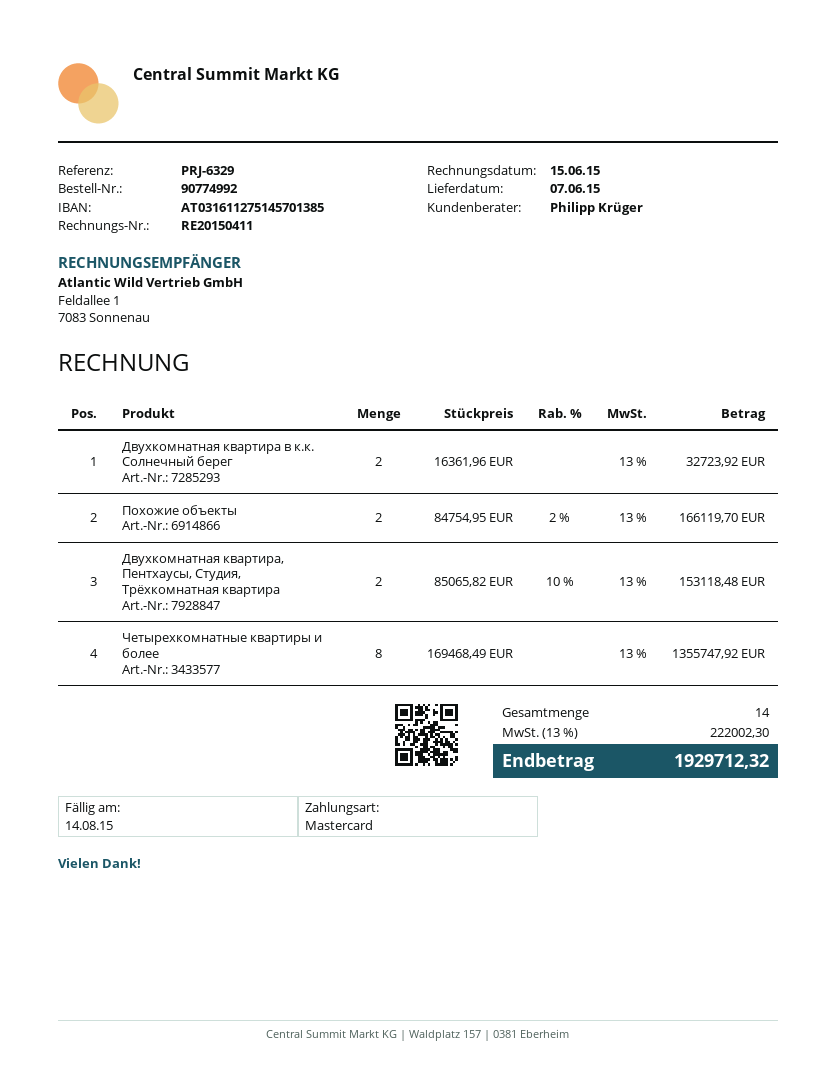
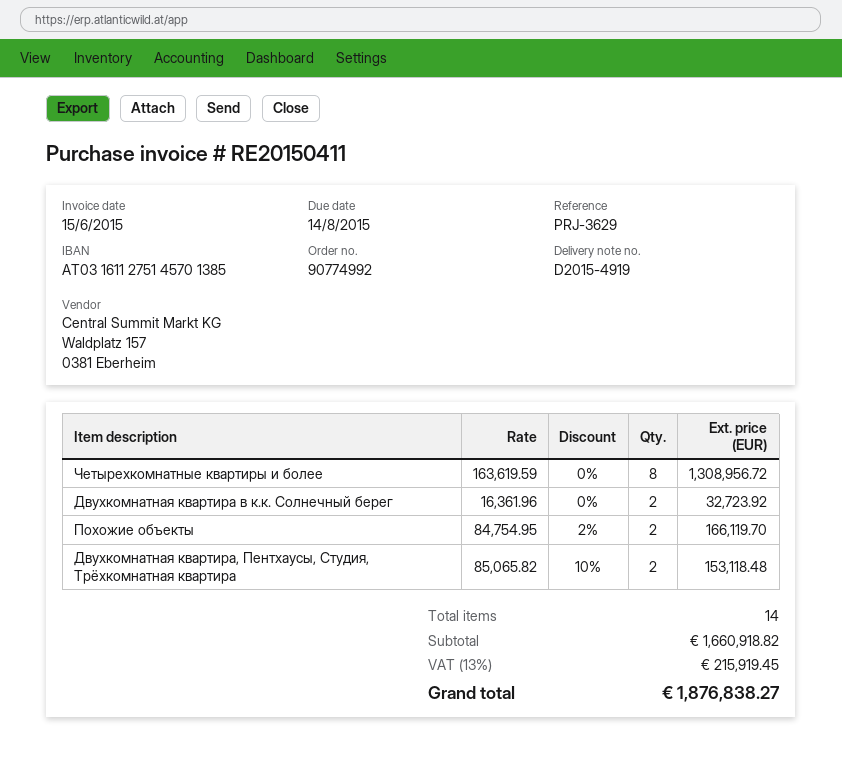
reference: PRJ-6329 -> PRJ-3629
Четырехкомнатные квартиры и более: 8 x 169468.49 = 1355747.92 -> 8 x 163619.59 = 1308956.72
tax: 13% = 222002.30 -> 13% = 215919.45
total: 1929712.32 -> 1876838.27

